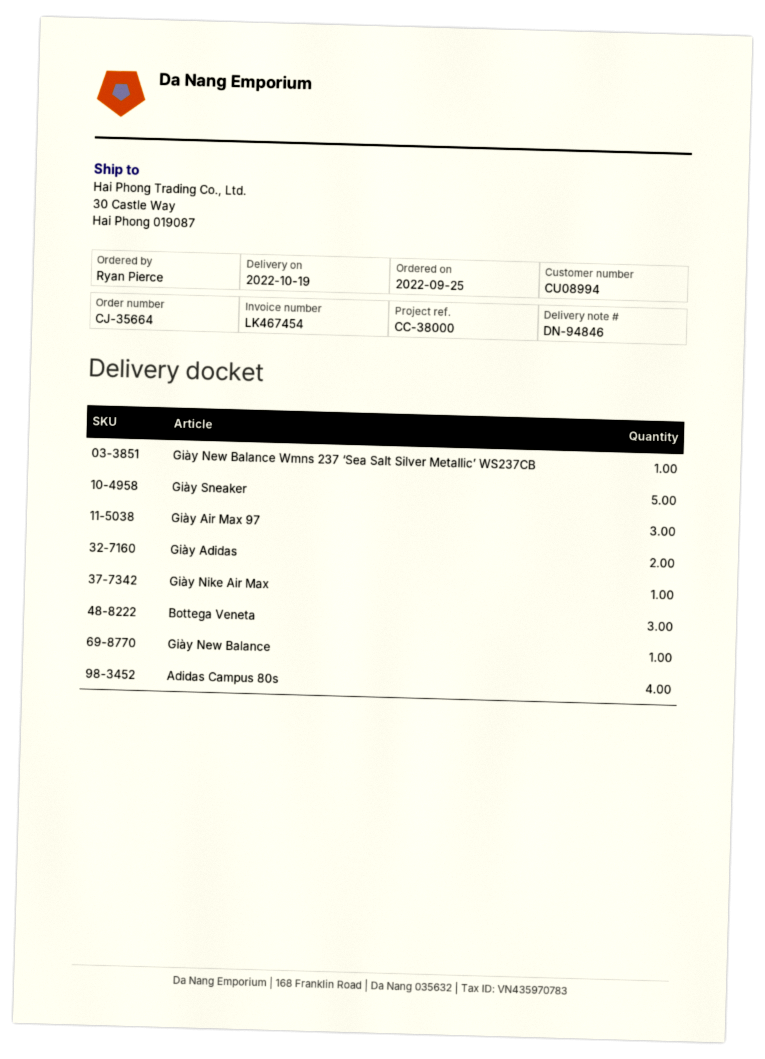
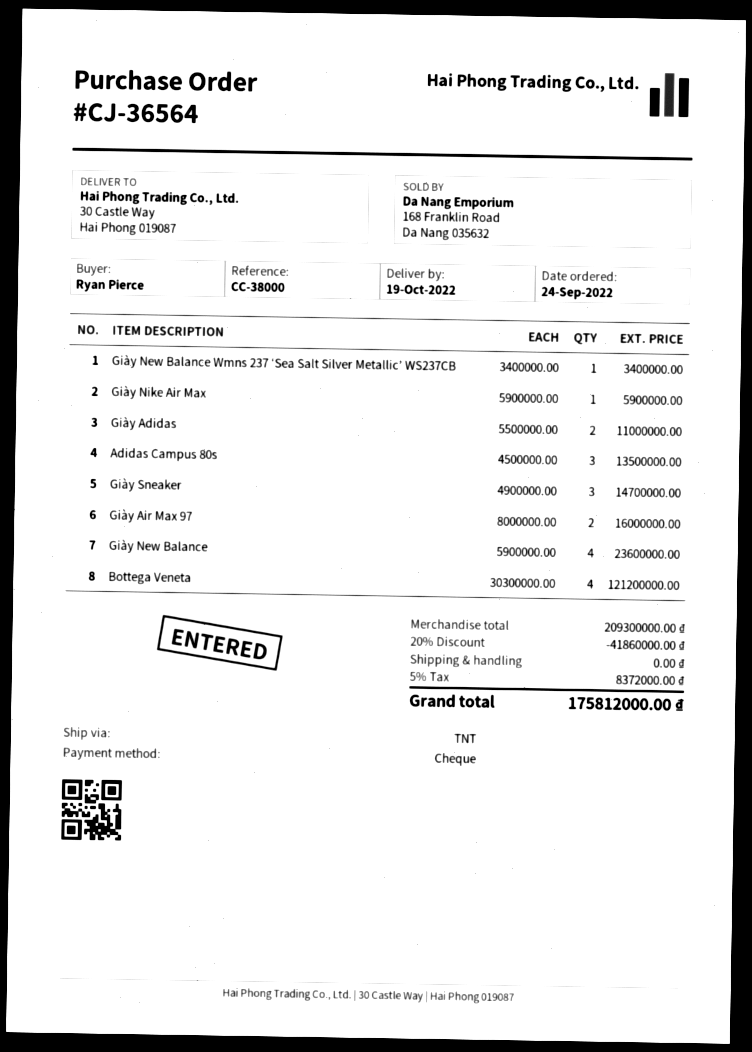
order number: CJ-35664 -> CJ-36564
order date: 2022-09-25 -> 2022-09-24
Giày Sneaker: 5 -> 3
Giày Air Max 97: 3 -> 2
Bottega Veneta: 3 -> 4
Giày New Balance: 1 -> 4
Adidas Campus 80s: 4 -> 3

